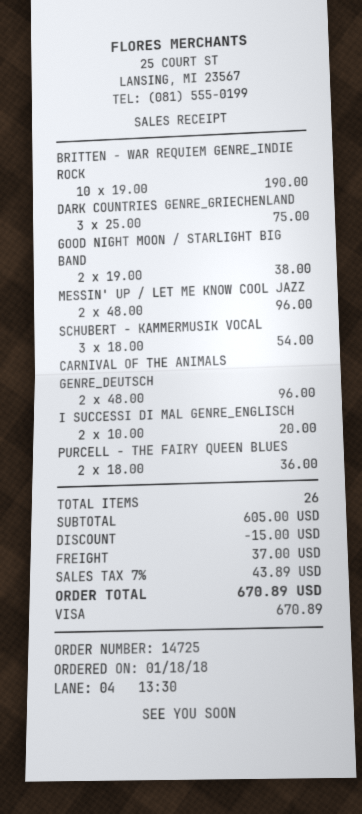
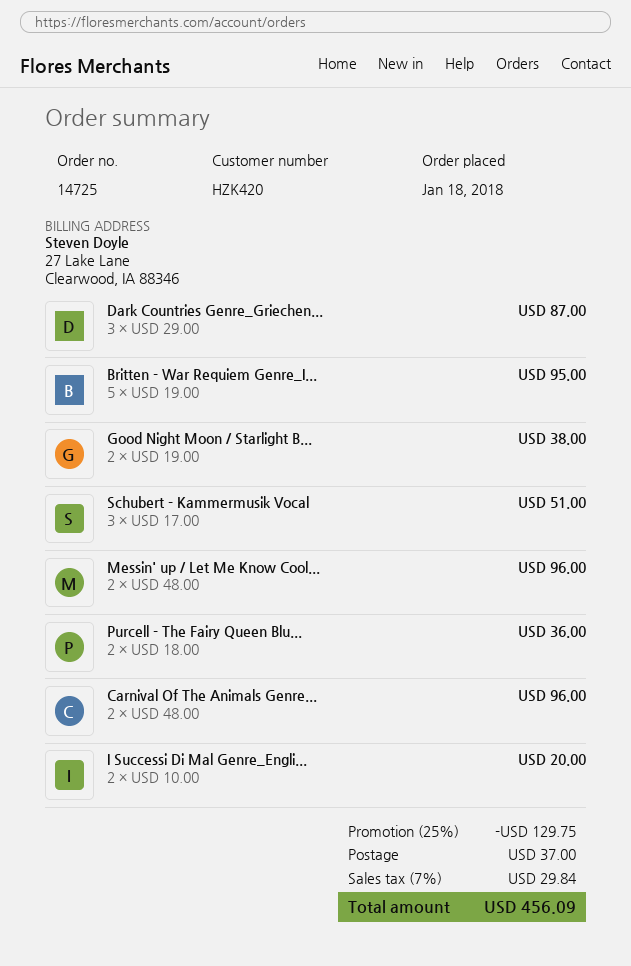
BRITTEN - WAR REQUIEM GENRE_INDIE ROCK: 10 x 19.00 = 190.00 -> 5 x 19.00 = 95.00
DARK COUNTRIES GENRE_GRIECHENLAND: 3 x 25.00 = 75.00 -> 3 x 29.00 = 87.00
SCHUBERT - KAMMERMUSIK VOCAL: 3 x 18.00 = 54.00 -> 3 x 17.00 = 51.00
discount: 15.00 -> 129.75
tax: 7% = 43.89 -> 7% = 29.84
total: 670.89 -> 456.09

